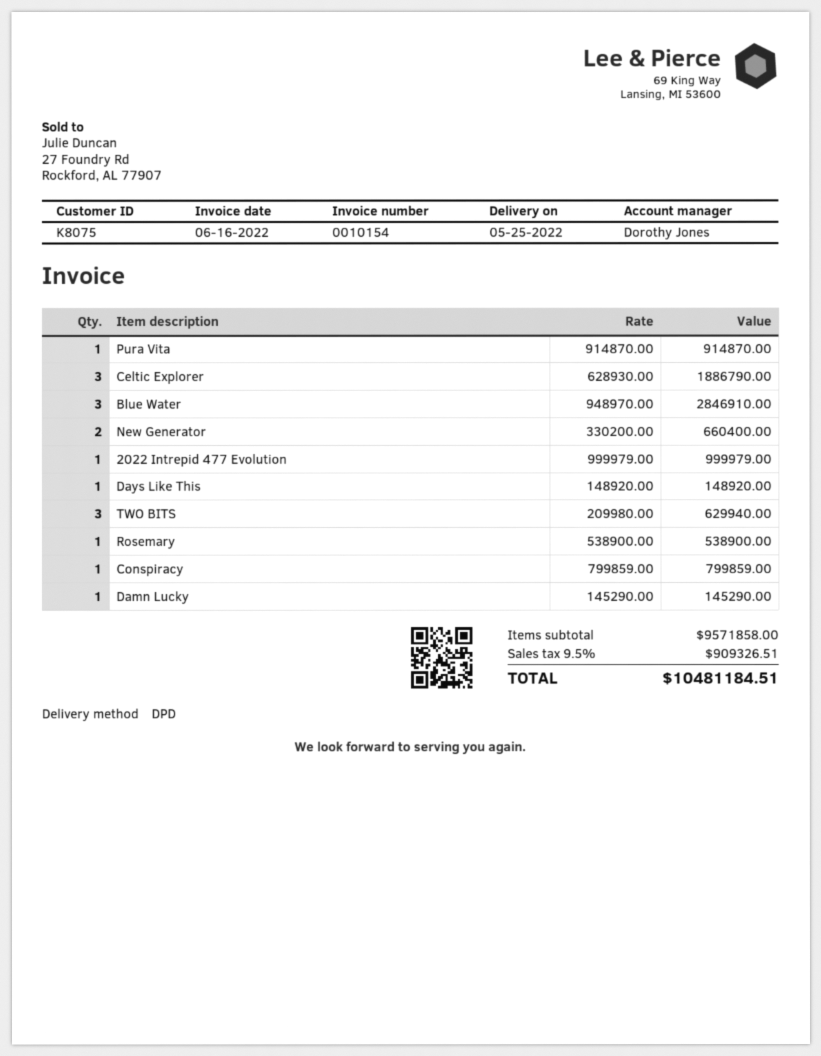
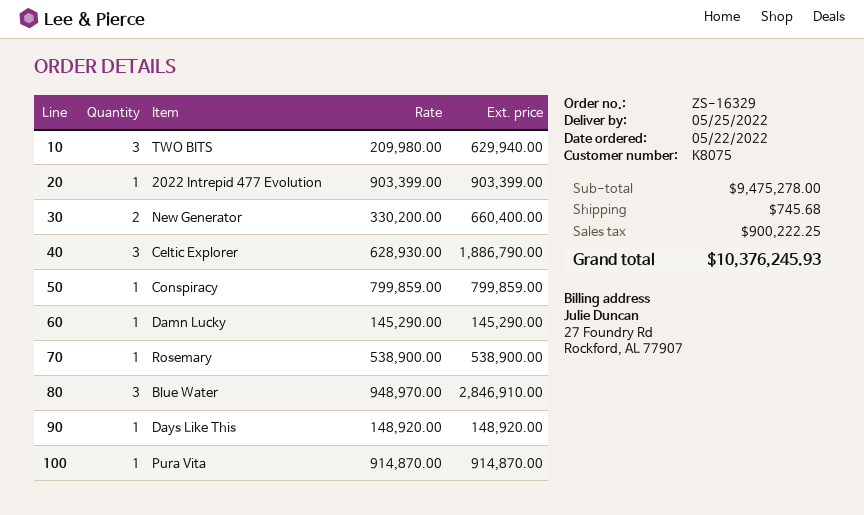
2022 Intrepid 477 Evolution: 1 x 999979.00 = 999979.00 -> 1 x 903399.00 = 903399.00
subtotal: 9571858.00 -> 9475278.00
shipping: none -> 745.68
tax: 909326.51 -> 900222.25
total: 10481184.51 -> 10376245.93

